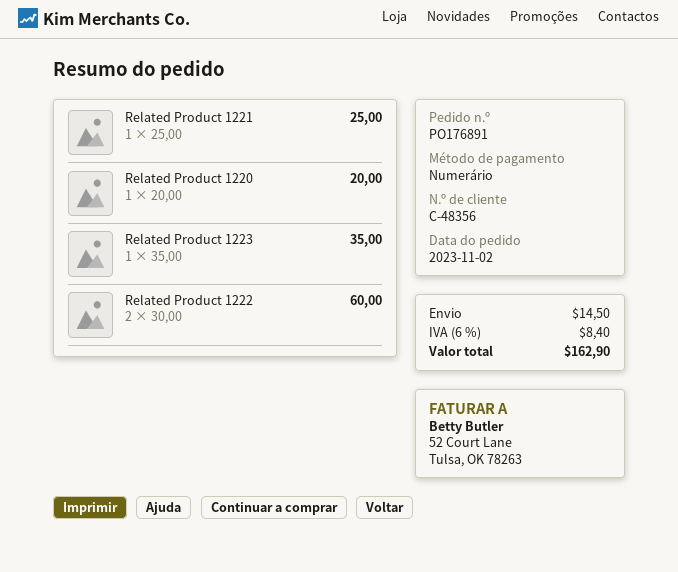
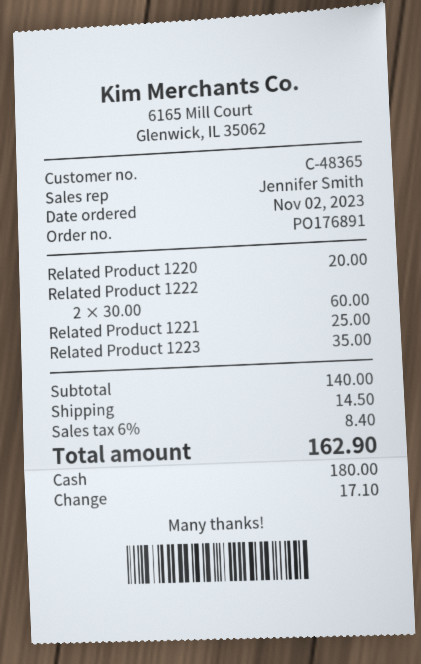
customer number: C-48356 -> C-48365

